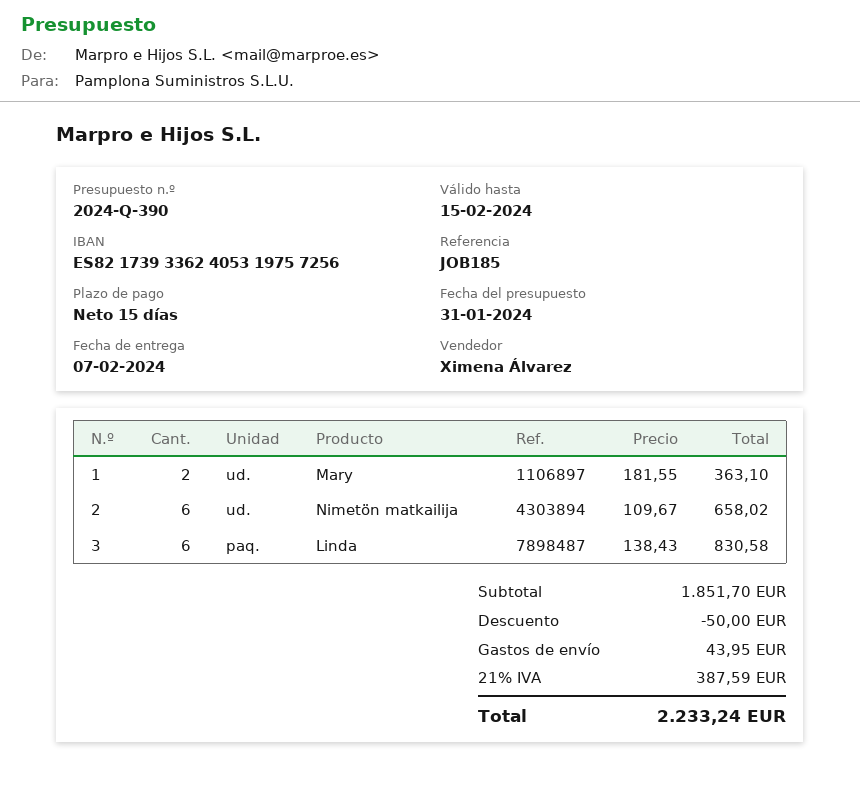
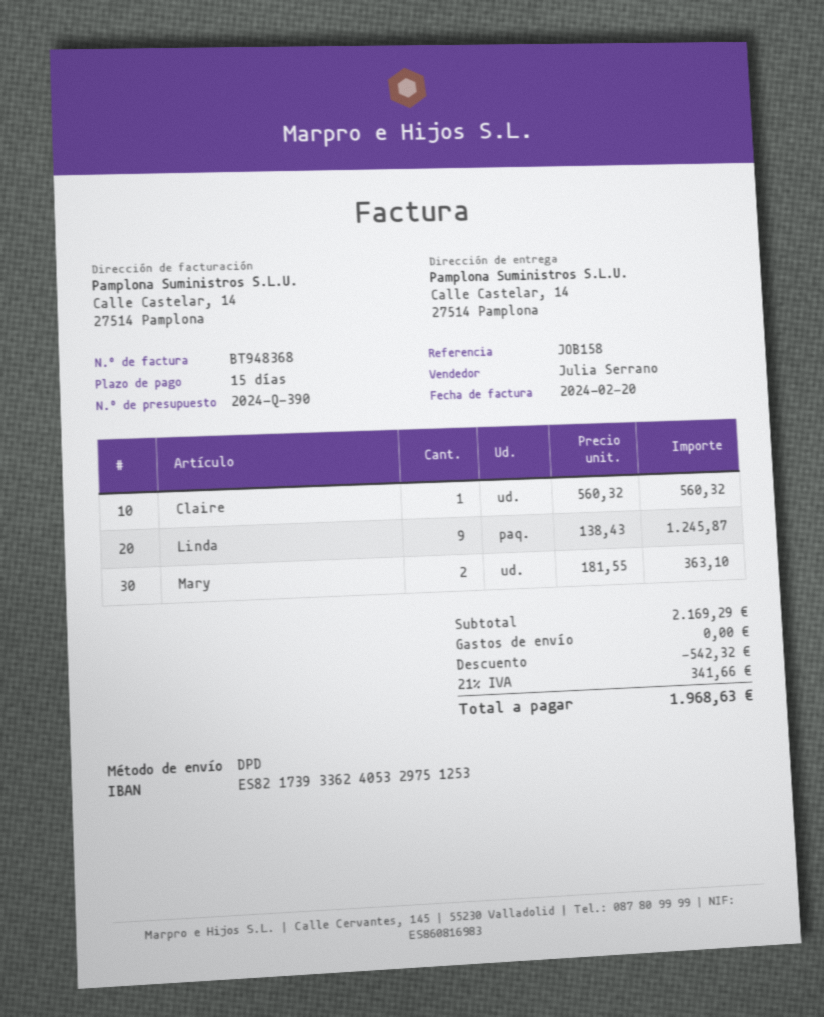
reference: JOB185 -> JOB158
sales rep: Ximena Álvarez -> Julia Serrano
bank account: ES8217393362405319757256 -> ES8217393362405329751253
Nimetön matkailija: 6 x 109.67 = 658.02 -> none
Linda: 6 x 138.43 = 830.58 -> 9 x 138.43 = 1245.87
Claire: none -> 1 x 560.32 = 560.32
subtotal: 1851.70 -> 2169.29
discount: 50.00 -> 542.32
shipping: 43.95 -> 0.00
tax: 21% = 387.59 -> 21% = 341.66
total: 2233.24 -> 1968.63

